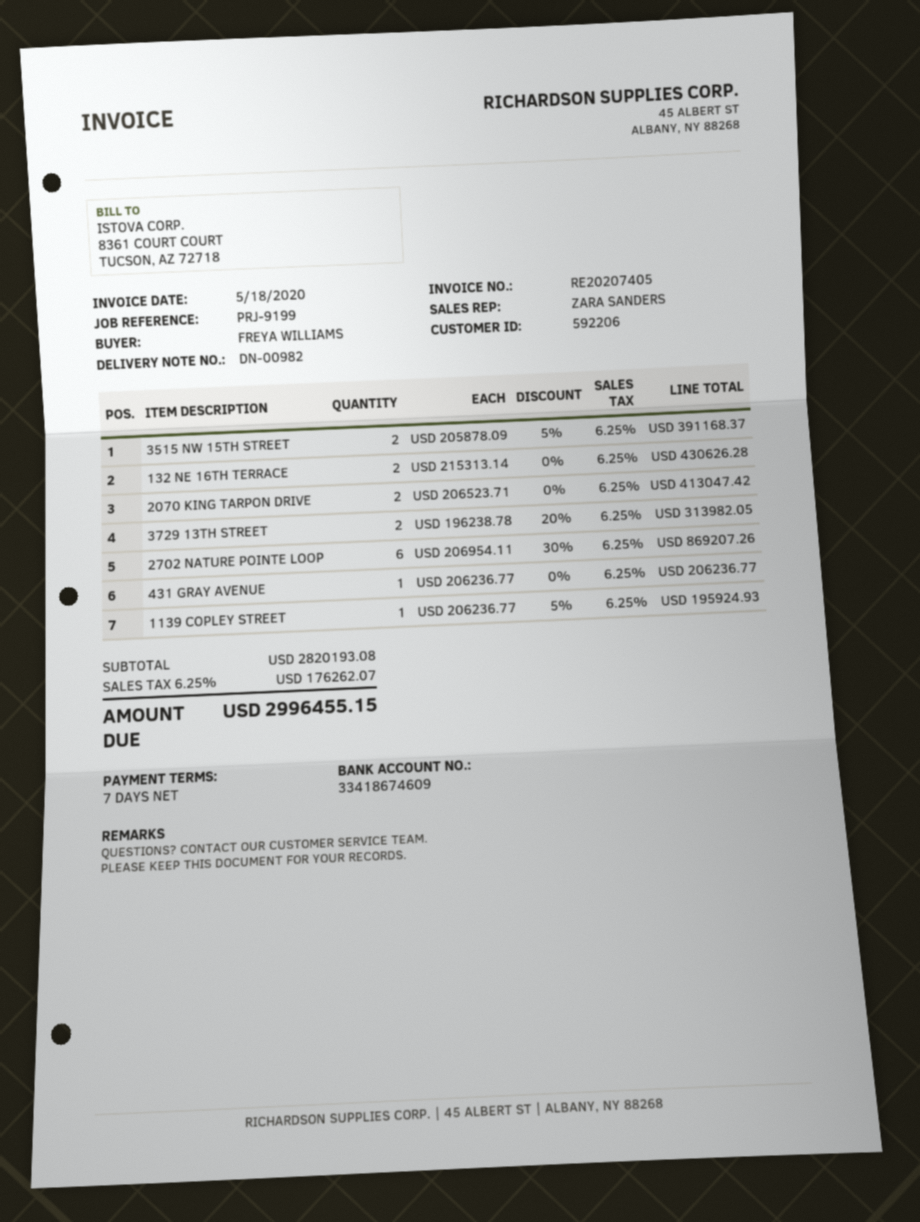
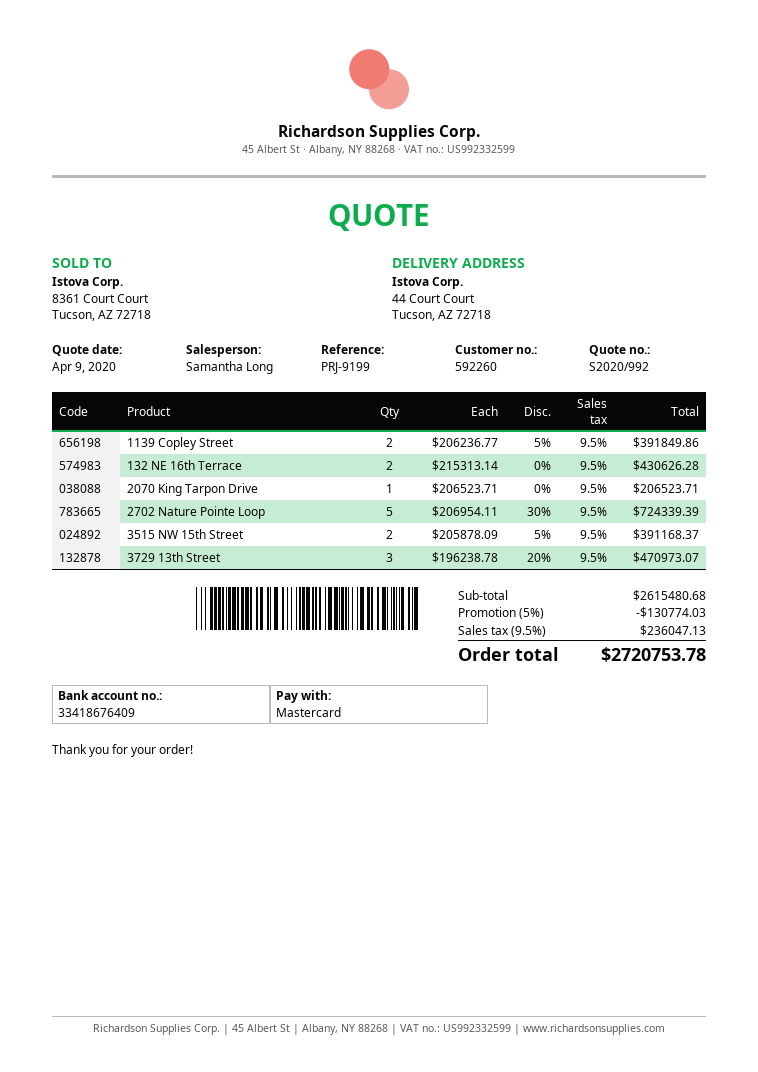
customer number: 592206 -> 592260
sales rep: ZARA SANDERS -> Samantha Long
bank account: 33418674609 -> 33418676409
2070 KING TARPON DRIVE: 2 x 206523.71 = 413047.42 -> 1 x 206523.71 = 206523.71
3729 13TH STREET: 2 x 196238.78 - 20% = 313982.05 -> 3 x 196238.78 - 20% = 470973.07
2702 NATURE POINTE LOOP: 6 x 206954.11 - 30% = 869207.26 -> 5 x 206954.11 - 30% = 724339.39
431 GRAY AVENUE: 1 x 206236.77 = 206236.77 -> none
1139 COPLEY STREET: 1 x 206236.77 - 5% = 195924.93 -> 2 x 206236.77 - 5% = 391849.86
subtotal: 2820193.08 -> 2615480.68
discount: none -> 5% = 130774.03
tax: 6.25% = 176262.07 -> 9.5% = 236047.13
total: 2996455.15 -> 2720753.78

